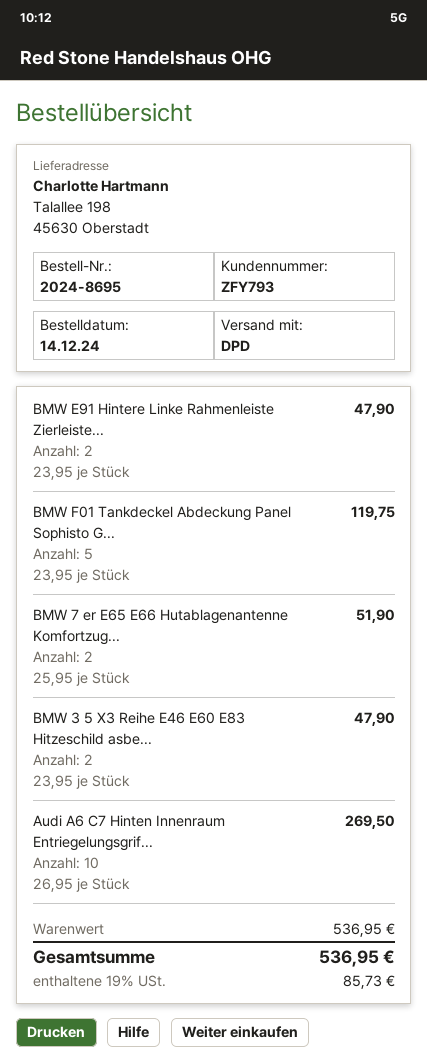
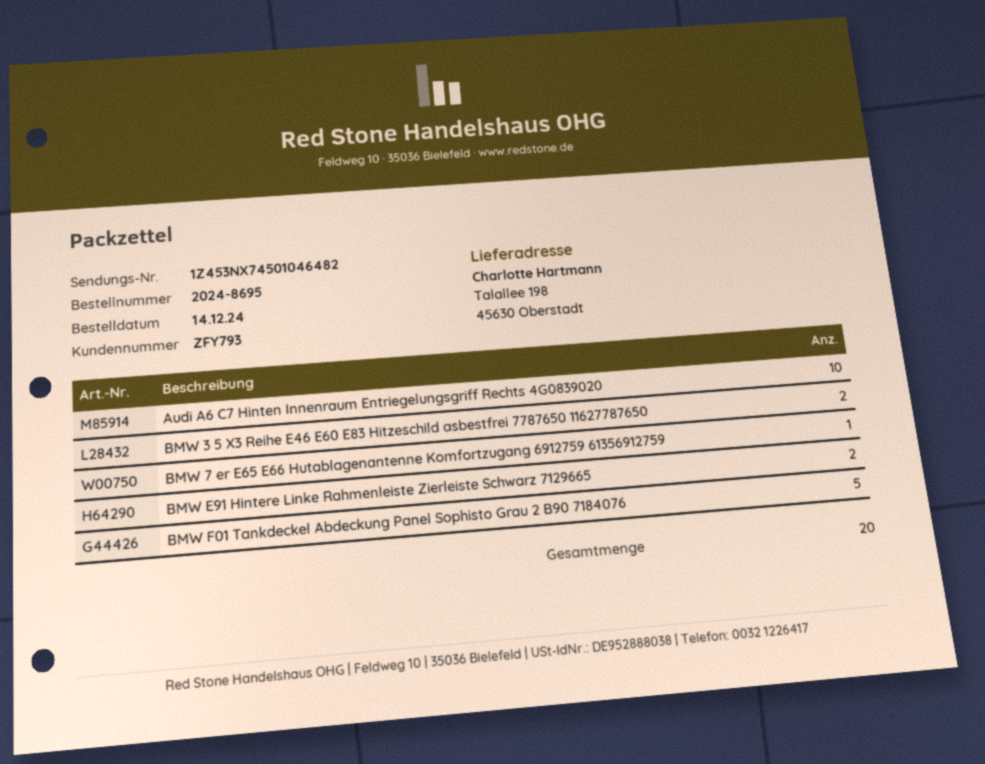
BMW 7 er E65 E66 Hutablagenantenne Komfortzug...: 2 -> 1

